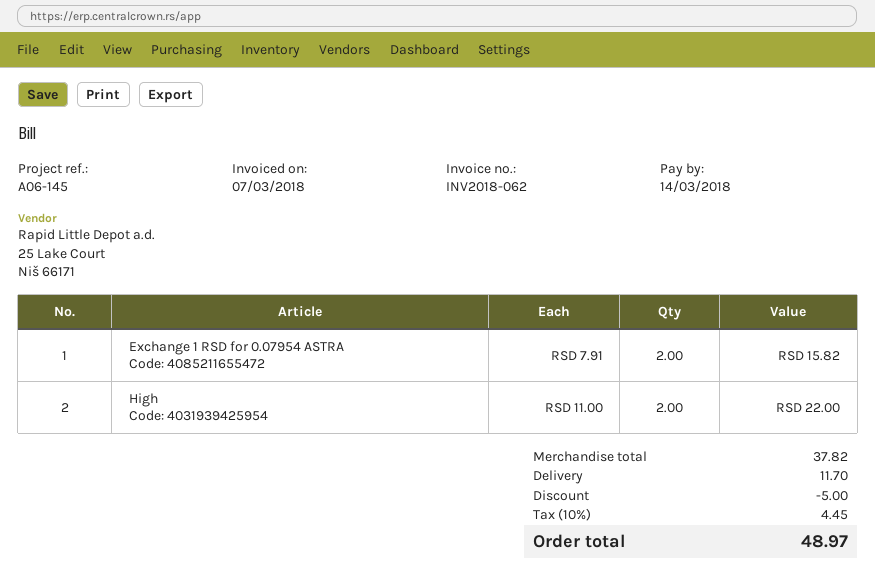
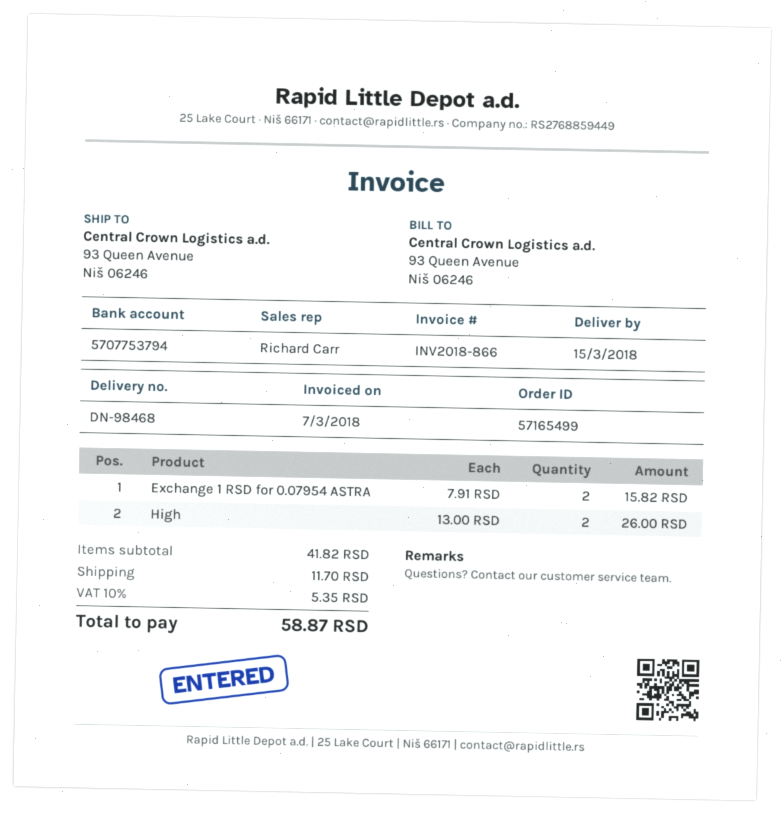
invoice number: INV2018-062 -> INV2018-866
High: 2 x 11.00 = 22.00 -> 2 x 13.00 = 26.00
subtotal: 37.82 -> 41.82
discount: 5.00 -> none
tax: 10% = 4.45 -> 10% = 5.35
total: 48.97 -> 58.87

